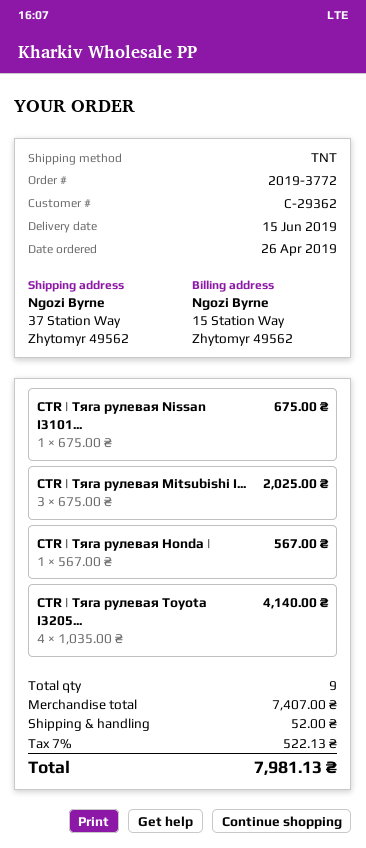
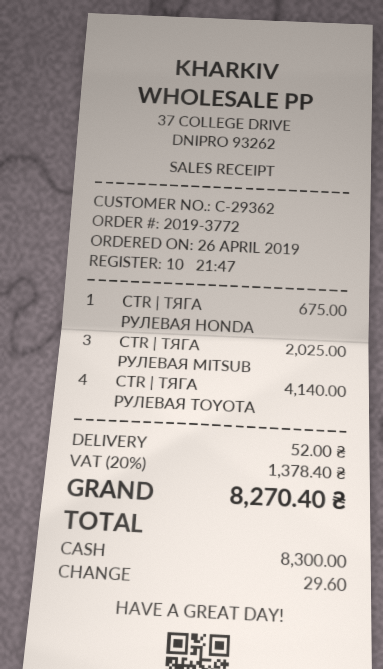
CTR | Тяга рулевая Nissan I3101...: 1 for 675.00 -> none
CTR | Тяга рулевая Honda |: 1 for 567.00 -> 1 for 675.00
tax: 7% = 522.13 -> 20% = 1378.40
total: 7981.13 -> 8270.40

